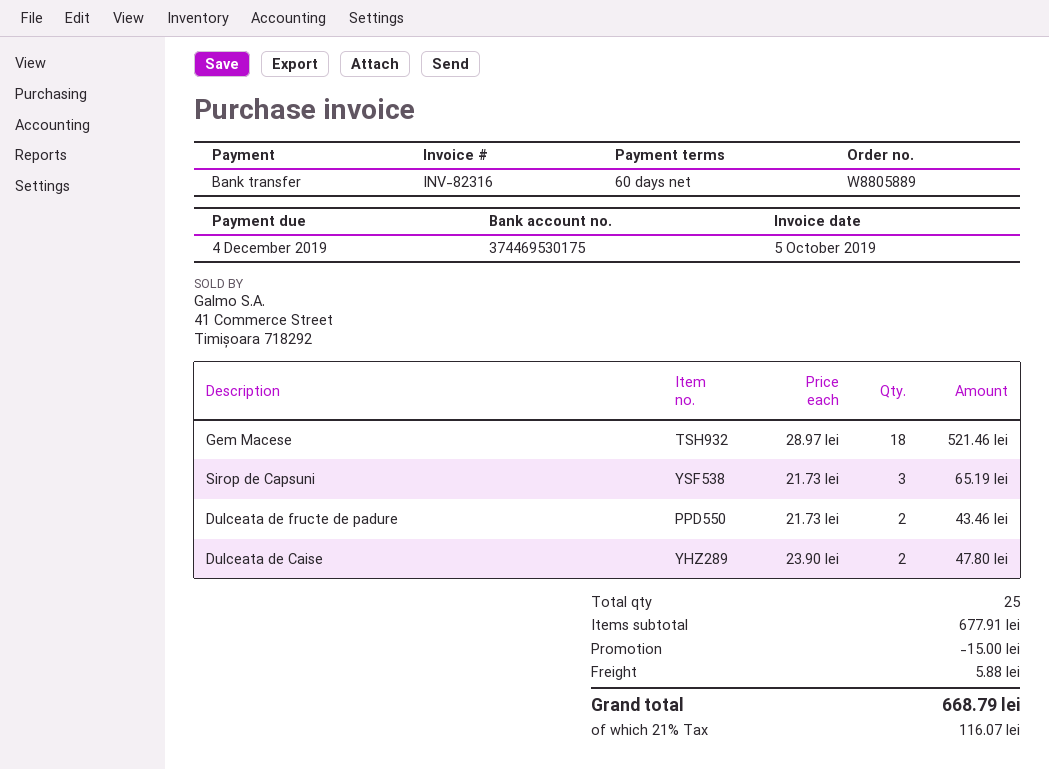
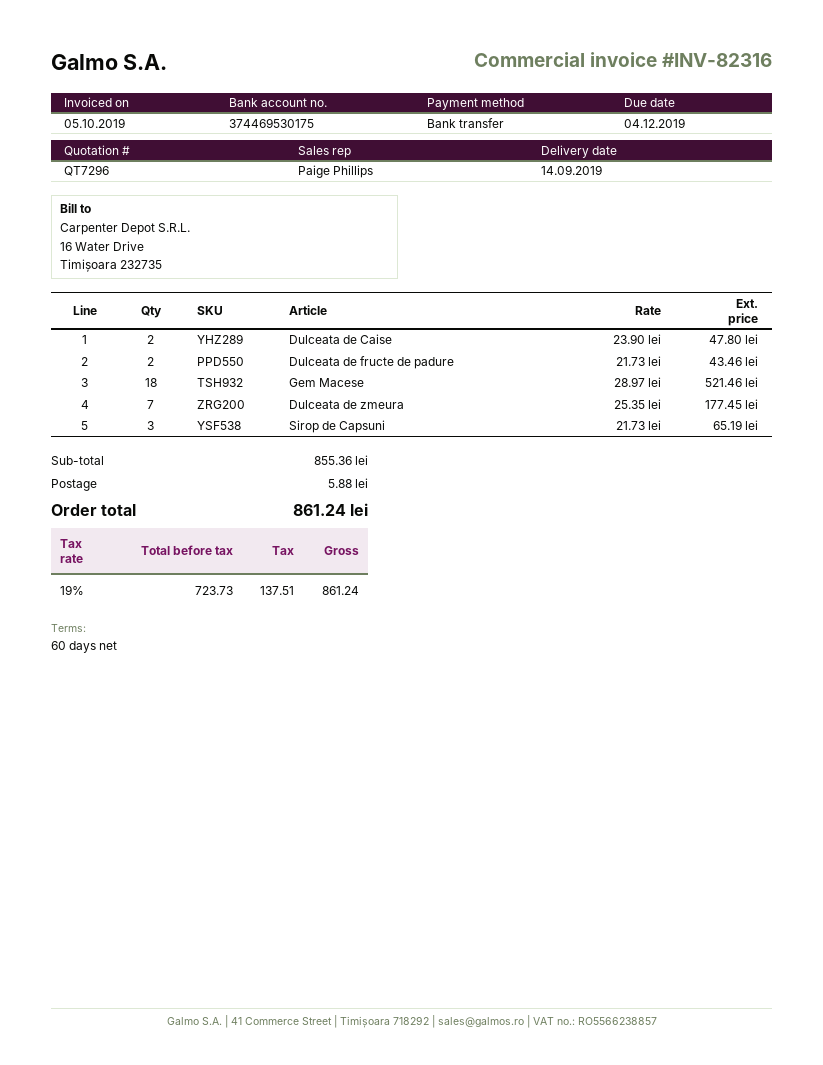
Dulceata de zmeura: none -> 7 x 25.35 = 177.45
subtotal: 677.91 -> 855.36
discount: 15.00 -> none
tax: 21% = 116.07 -> 19% = 137.51
total: 668.79 -> 861.24

